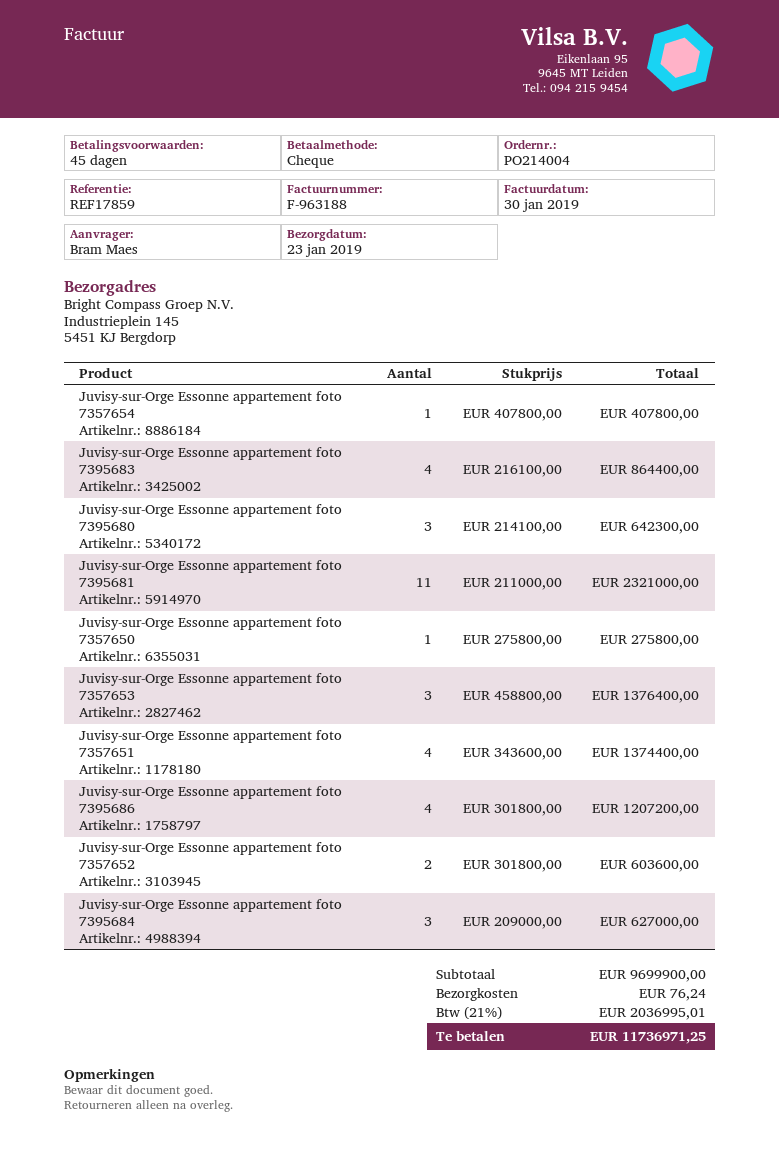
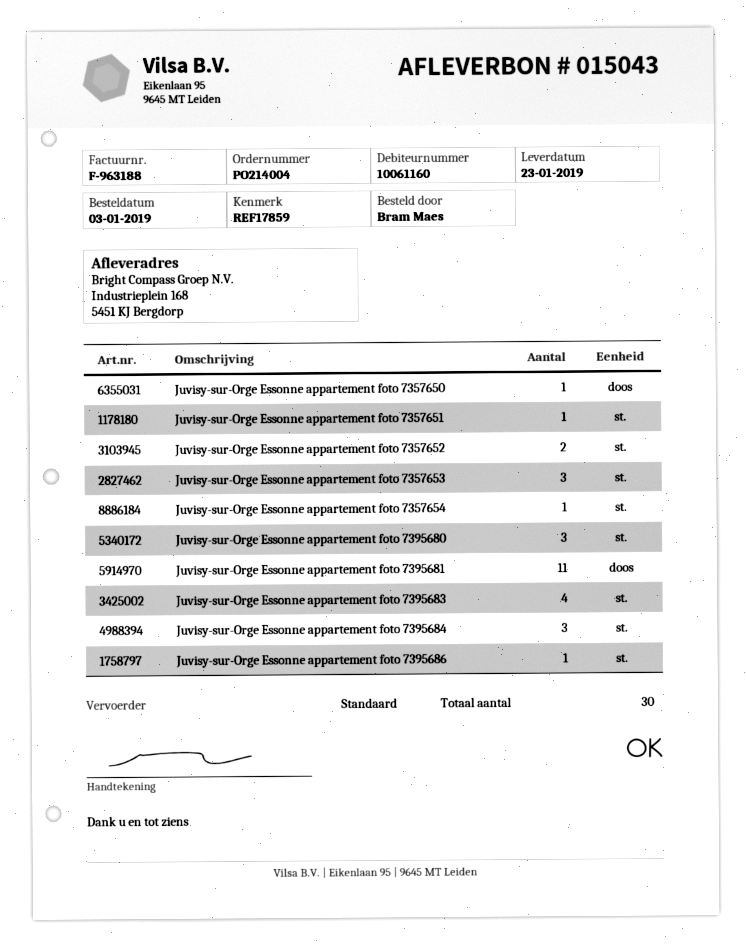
ship to: Industrieplein 145, 5451 KJ Bergdorp -> Industrieplein 168, 5451 KJ Bergdorp
Juvisy-sur-Orge Essonne appartement foto 7357651: 4 -> 1
Juvisy-sur-Orge Essonne appartement foto 7395686: 4 -> 1

